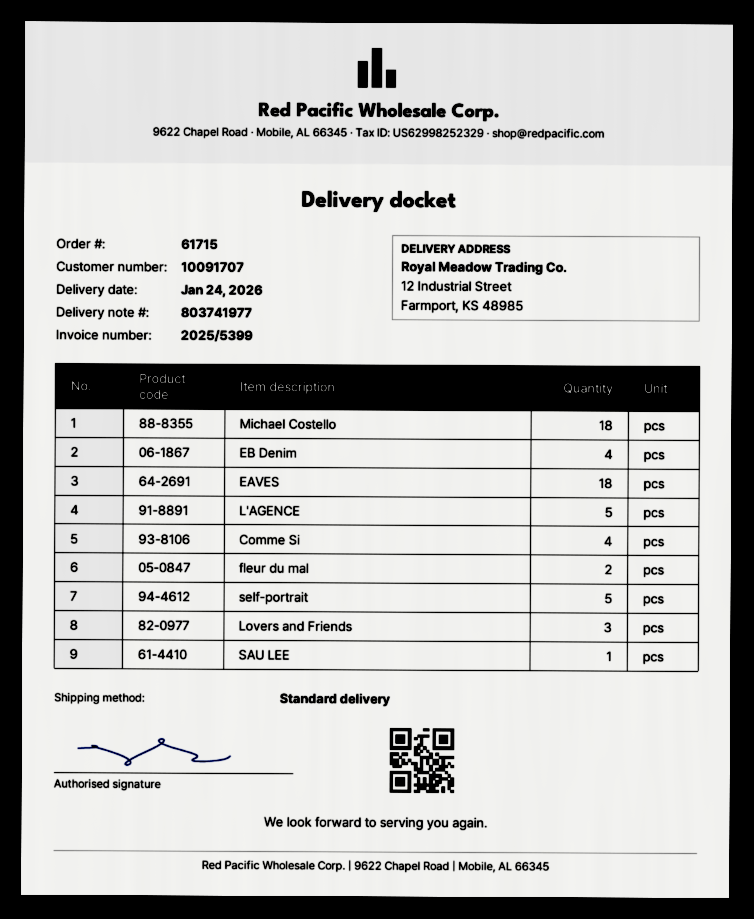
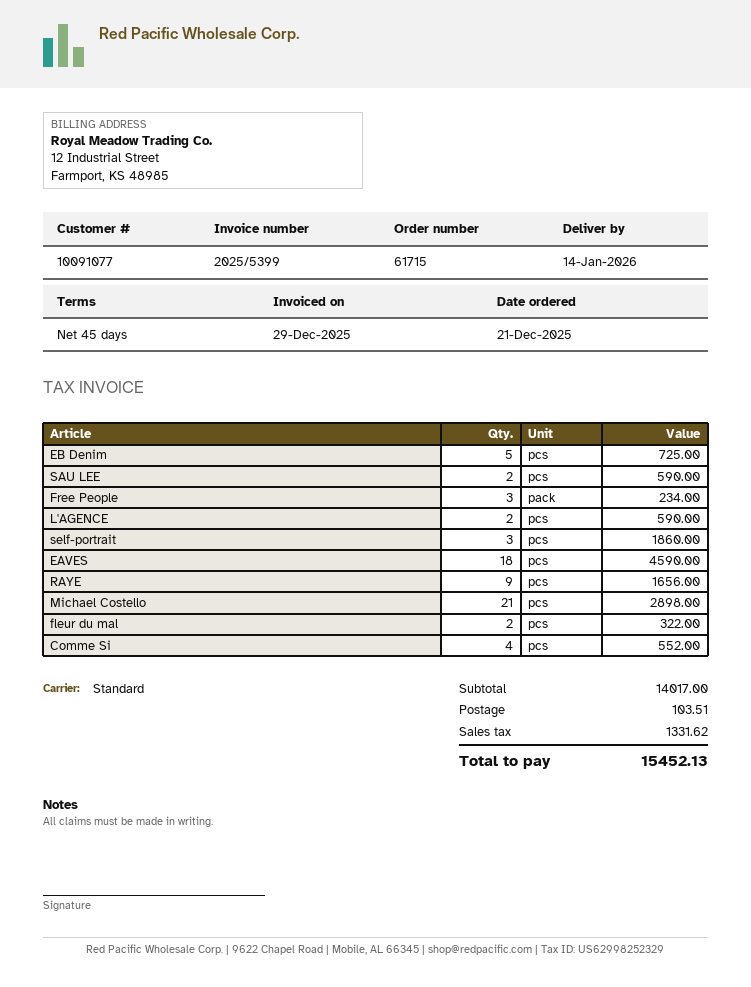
delivery date: 2026-01-24 -> 2026-01-14
customer number: 10091707 -> 10091077
Michael Costello: 18 -> 21
EB Denim: 4 -> 5
L'AGENCE: 5 -> 2
self-portrait: 5 -> 3
Lovers and Friends: 3 -> none
SAU LEE: 1 -> 2
Free People: none -> 3
RAYE: none -> 9

